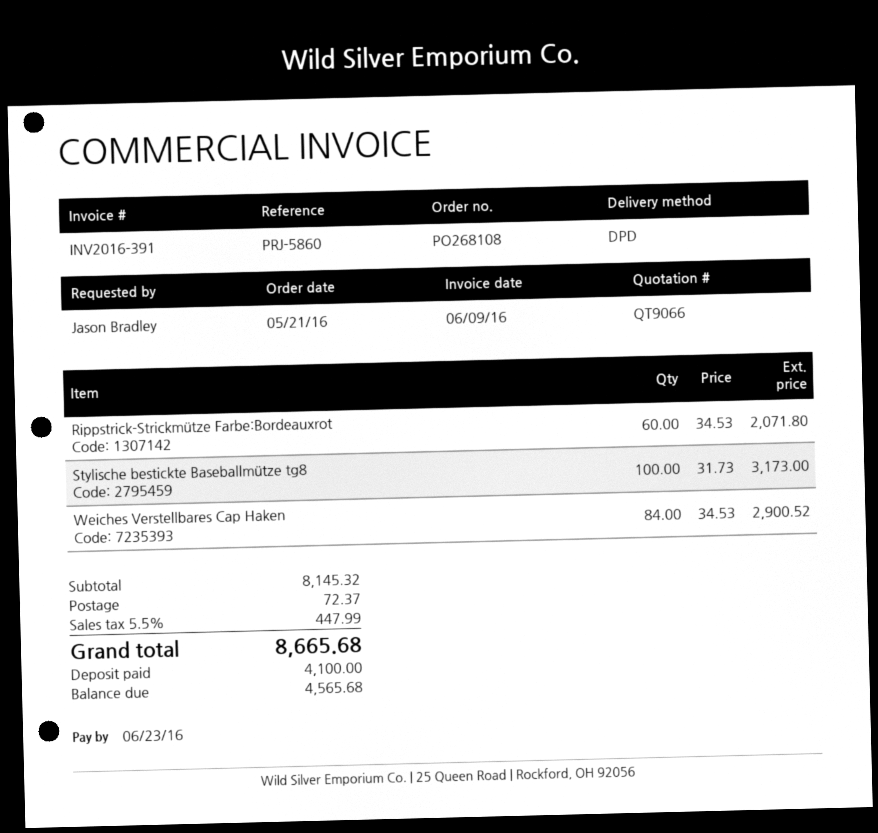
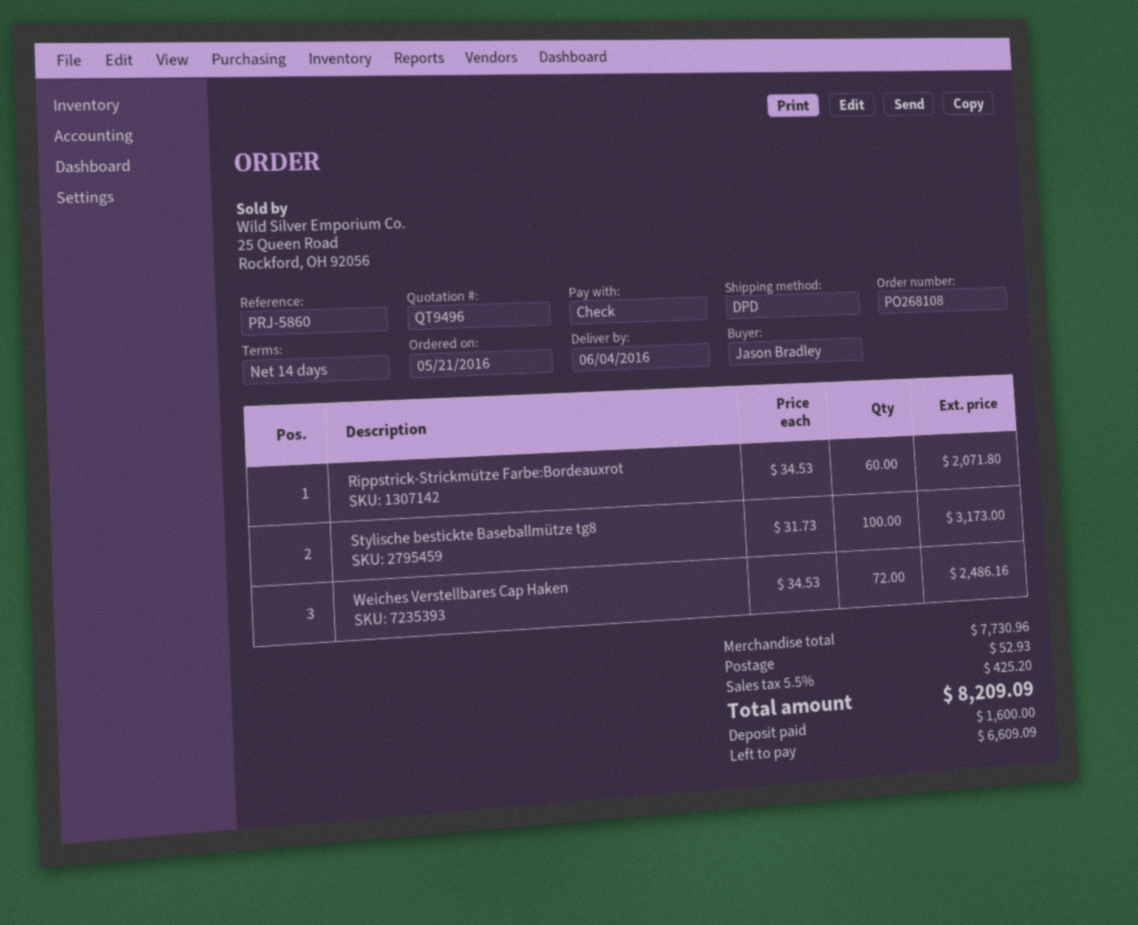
quote number: QT9066 -> QT9496
Weiches Verstellbares Cap Haken: 84 x 34.53 = 2900.52 -> 72 x 34.53 = 2486.16
subtotal: 8145.32 -> 7730.96
shipping: 72.37 -> 52.93
tax: 5.5% = 447.99 -> 5.5% = 425.20
total: 8665.68 -> 8209.09
deposit: 4100.00 -> 1600.00
balance: 4565.68 -> 6609.09

